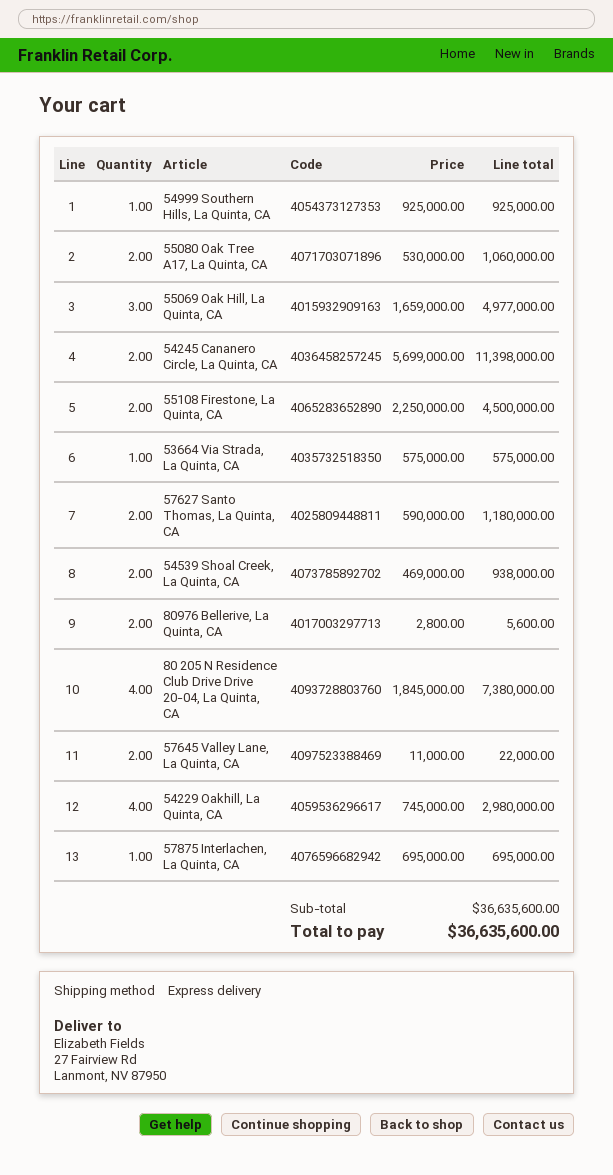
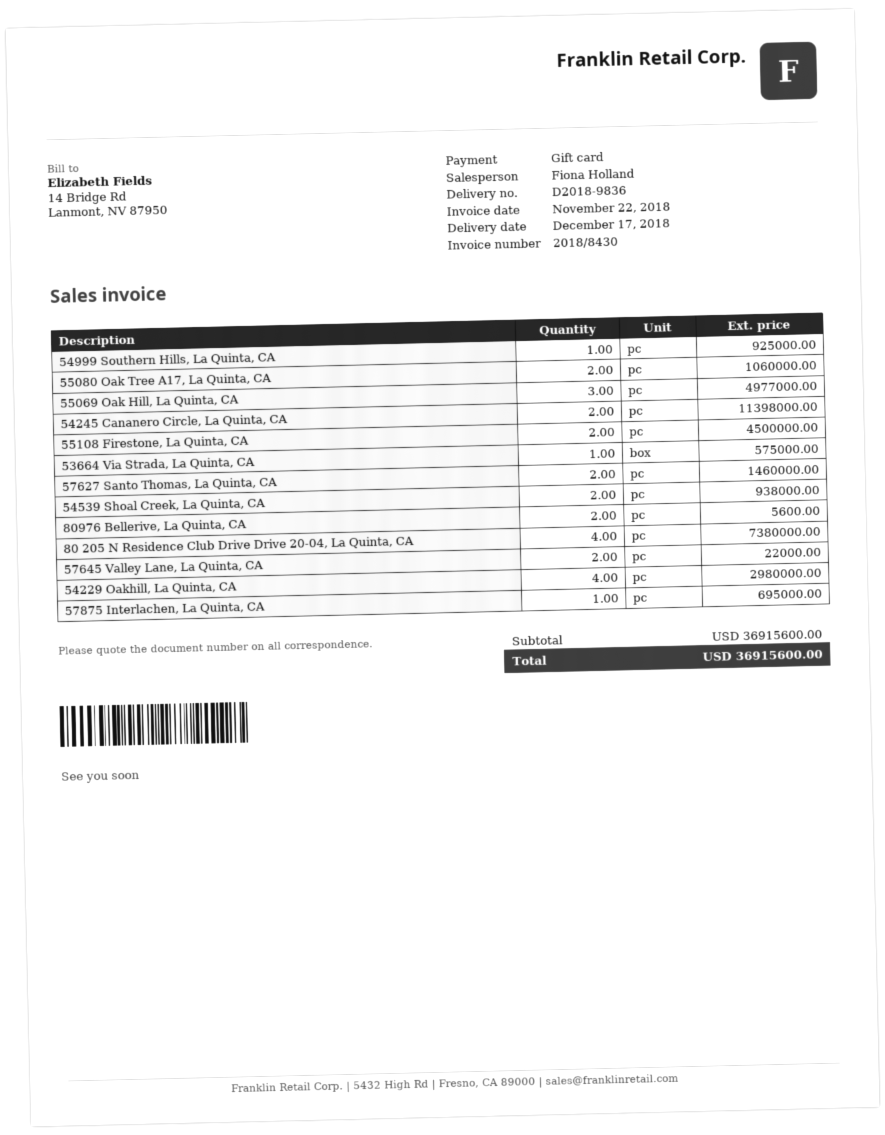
57627 Santo Thomas, La Quinta, CA: 2 for 1180000.00 -> 2 for 1460000.00
subtotal: 36635600.00 -> 36915600.00
total: 36635600.00 -> 36915600.00

